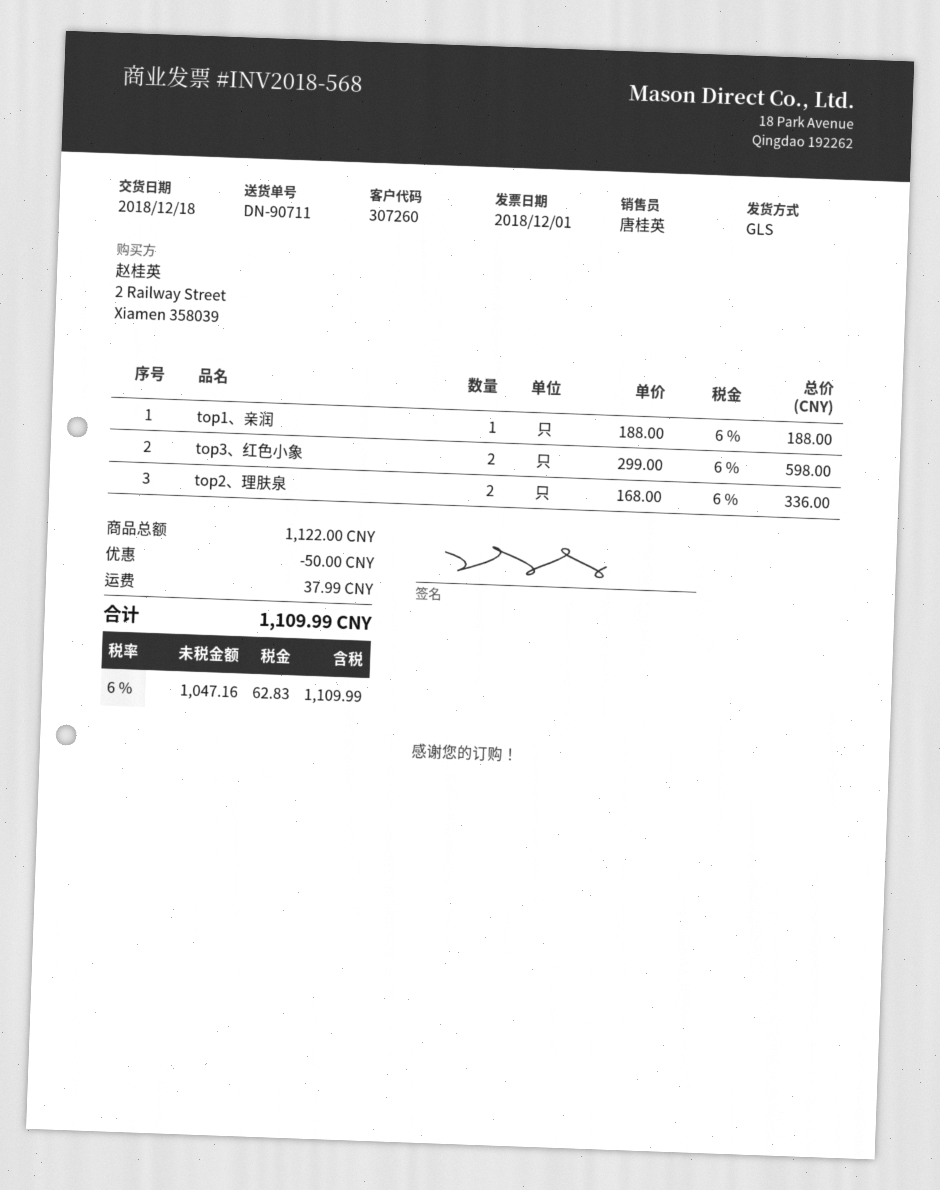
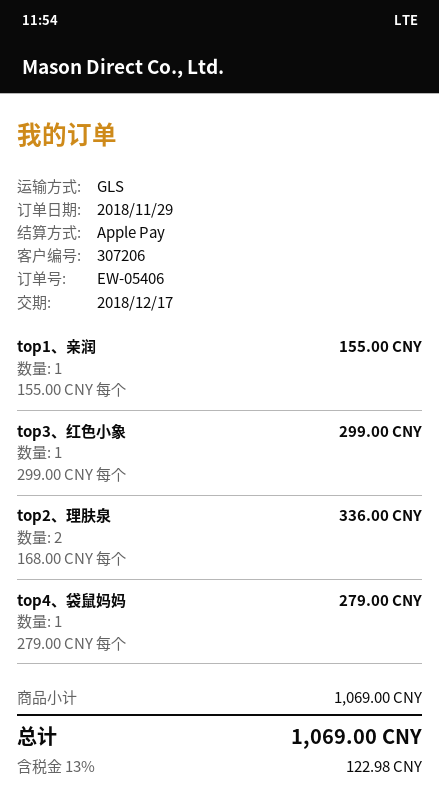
delivery date: 2018-12-18 -> 2018-12-17
customer number: 307260 -> 307206
top1、亲润: 1 x 188.00 = 188.00 -> 1 x 155.00 = 155.00
top3、红色小象: 2 x 299.00 = 598.00 -> 1 x 299.00 = 299.00
top4、袋鼠妈妈: none -> 1 x 279.00 = 279.00
subtotal: 1122.00 -> 1069.00
discount: 50.00 -> none
shipping: 37.99 -> none
tax: 6% = 62.83 -> 13% = 122.98
total: 1109.99 -> 1069.00

